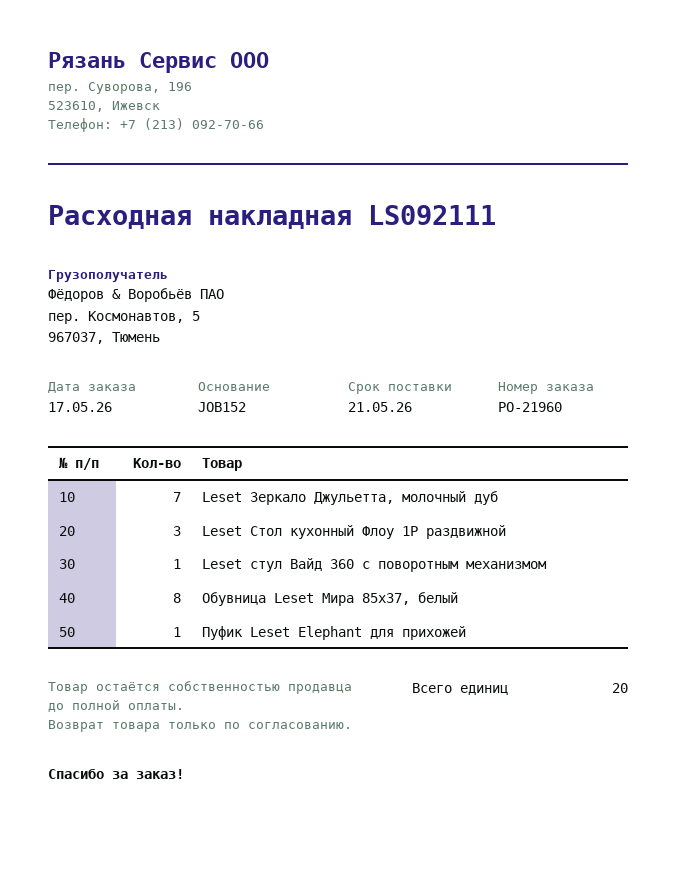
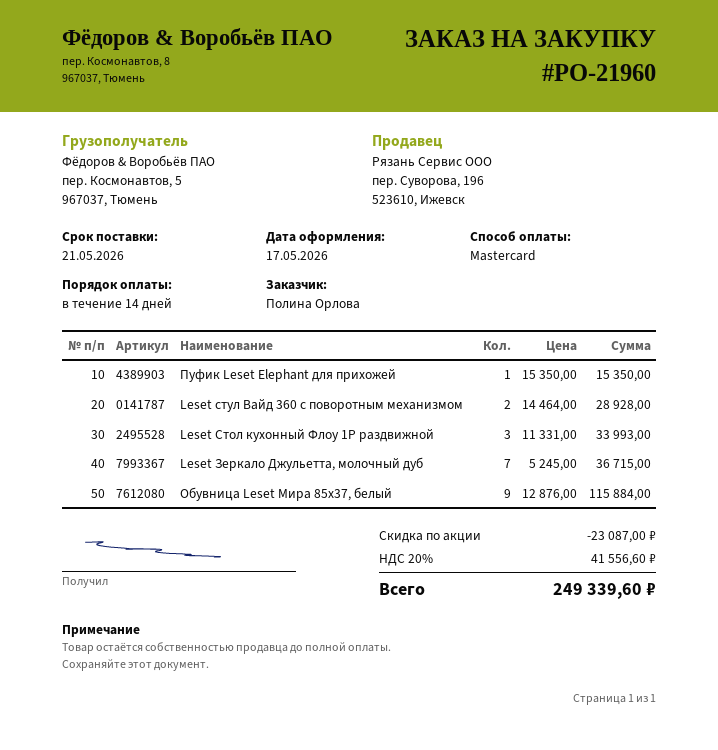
Leset стул Вайд 360 с поворотным механизмом: 1 -> 2
Обувница Leset Мира 85х37, белый: 8 -> 9

